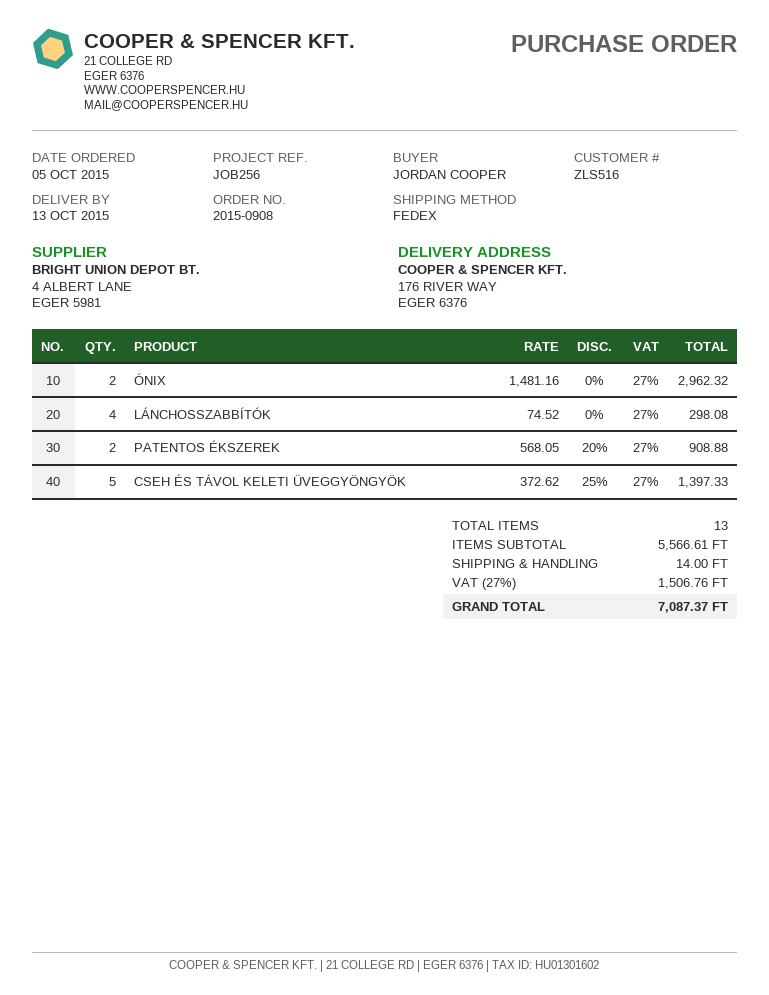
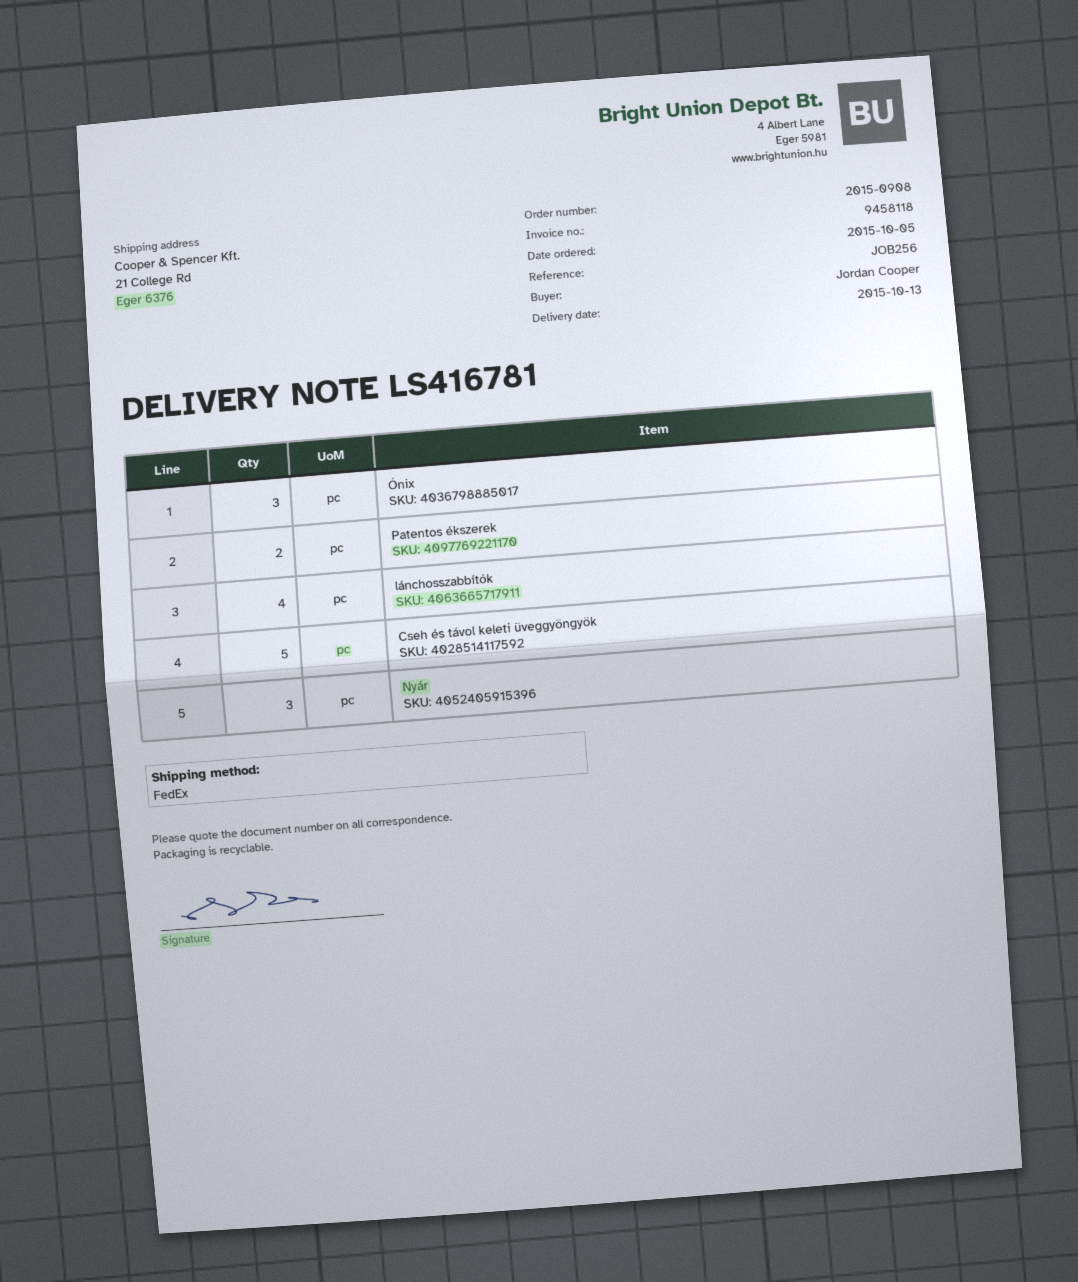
ship to: 176 RIVER WAY, EGER 6376 -> 21 College Rd, Eger 6376
ÓNIX: 2 -> 3
Nyár: none -> 3

